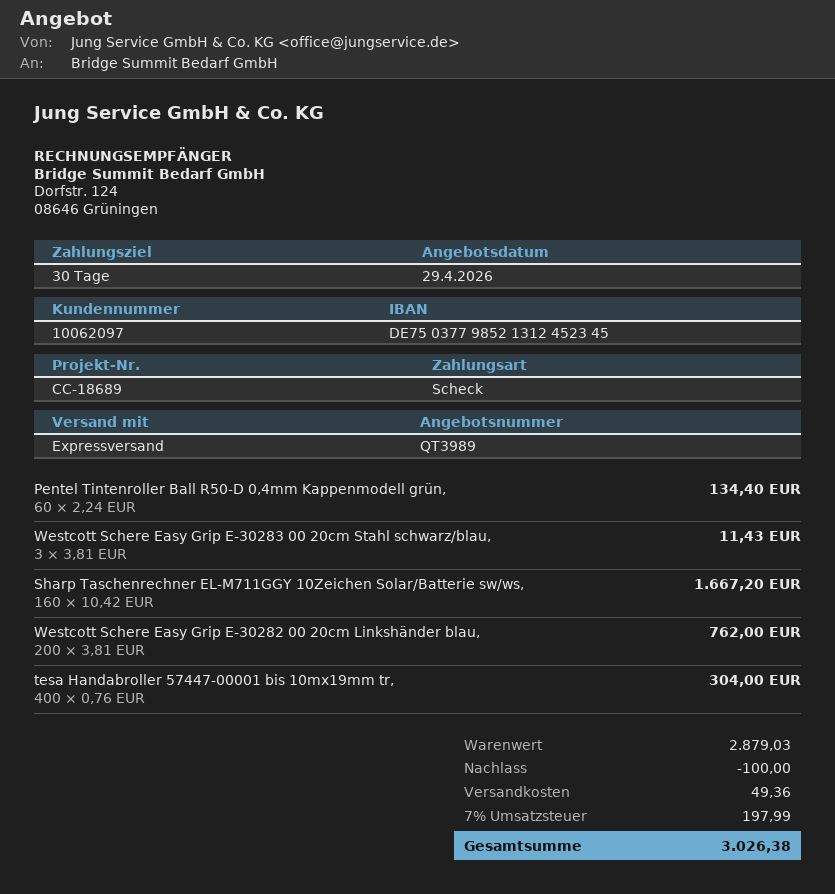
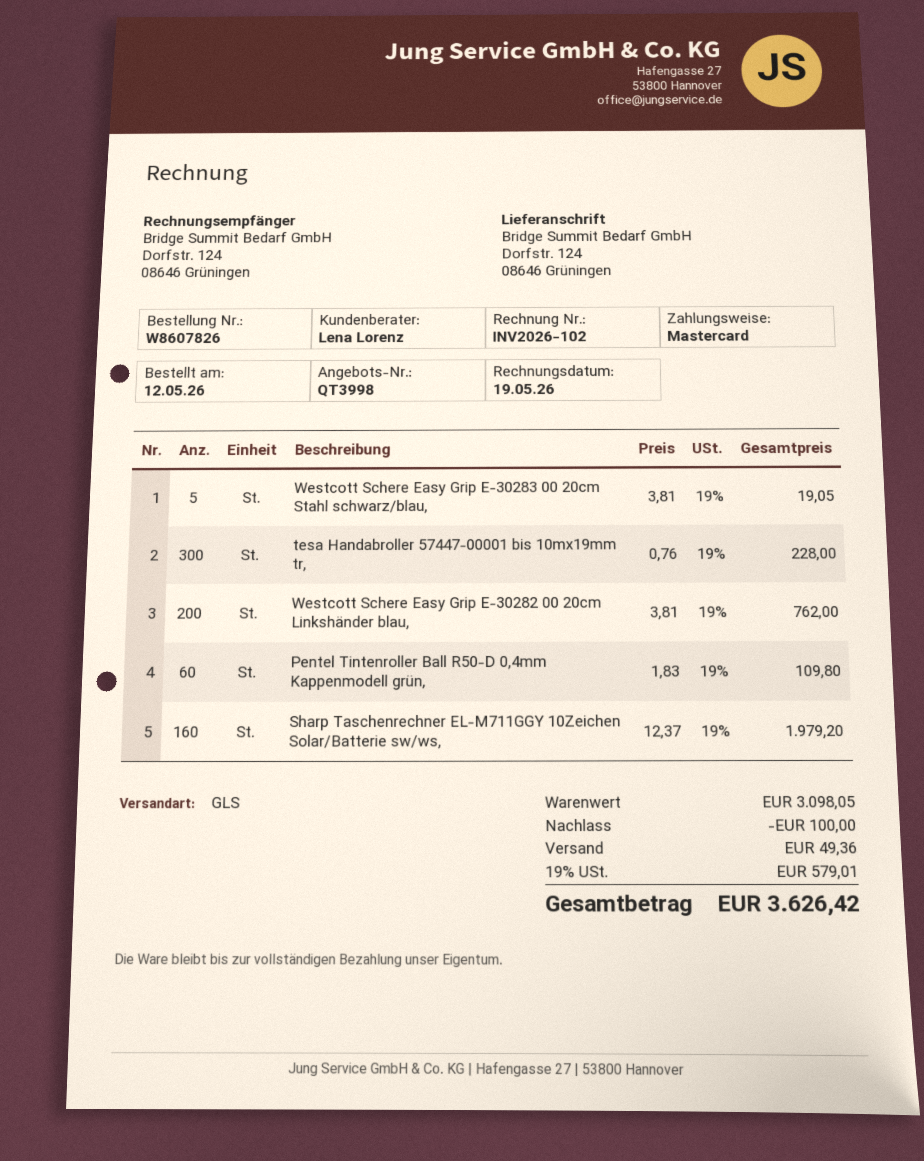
quote number: QT3989 -> QT3998
payment method: cheque -> Mastercard
shipping method: express -> GLS
Pentel Tintenroller Ball R50-D 0,4mm Kappenmodell grün,: 60 x 2.24 = 134.40 -> 60 x 1.83 = 109.80
Westcott Schere Easy Grip E-30283 00 20cm Stahl schwarz/blau,: 3 x 3.81 = 11.43 -> 5 x 3.81 = 19.05
Sharp Taschenrechner EL-M711GGY 10Zeichen Solar/Batterie sw/ws,: 160 x 10.42 = 1667.20 -> 160 x 12.37 = 1979.20
tesa Handabroller 57447-00001 bis 10mx19mm tr,: 400 x 0.76 = 304.00 -> 300 x 0.76 = 228.00
subtotal: 2879.03 -> 3098.05
tax: 7% = 197.99 -> 19% = 579.01
total: 3026.38 -> 3626.42

